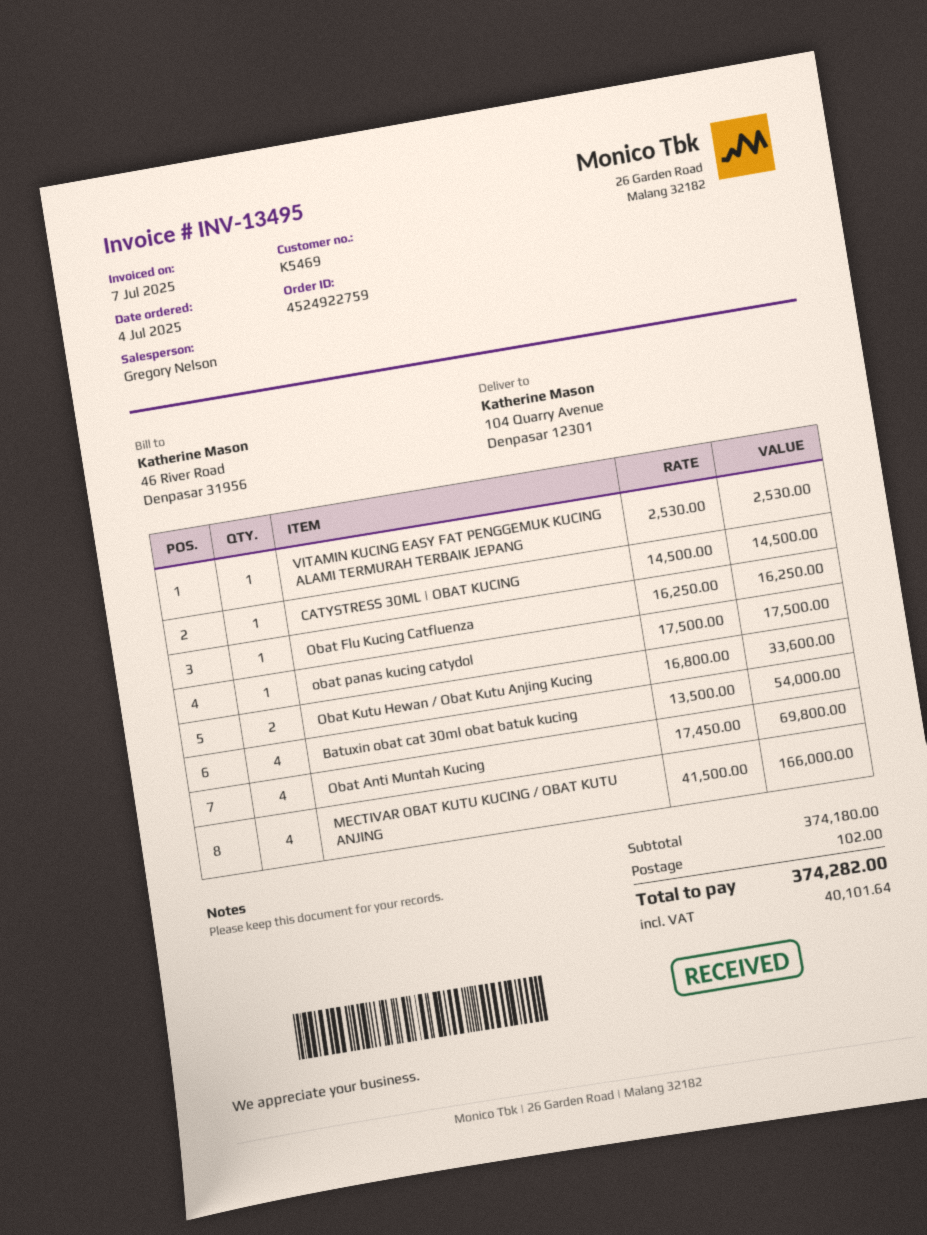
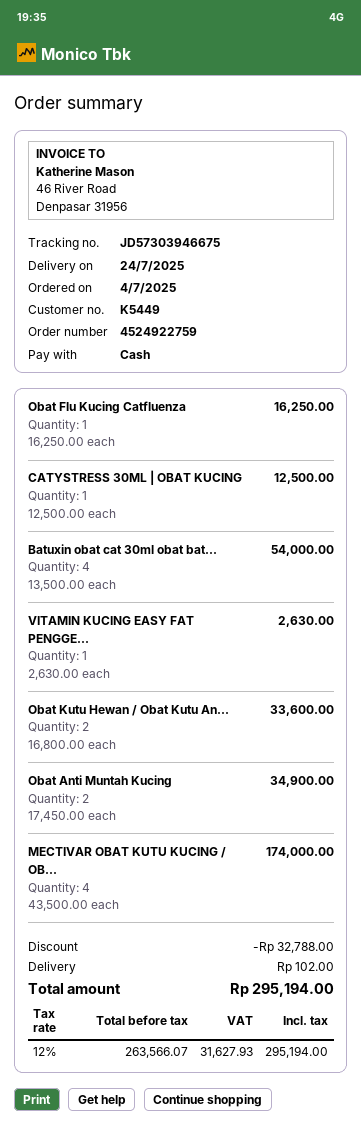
customer number: K5469 -> K5449
VITAMIN KUCING EASY FAT PENGGEMUK KUCING ALAMI TERMURAH TERBAIK JEPANG: 1 x 2530.00 = 2530.00 -> 1 x 2630.00 = 2630.00
CATYSTRESS 30ML | OBAT KUCING: 1 x 14500.00 = 14500.00 -> 1 x 12500.00 = 12500.00
obat panas kucing catydol: 1 x 17500.00 = 17500.00 -> none
Obat Anti Muntah Kucing: 4 x 17450.00 = 69800.00 -> 2 x 17450.00 = 34900.00
MECTIVAR OBAT KUTU KUCING / OBAT KUTU ANJING: 4 x 41500.00 = 166000.00 -> 4 x 43500.00 = 174000.00
discount: none -> 32788.00
tax: 40101.64 -> 31627.93
total: 374282.00 -> 295194.00

